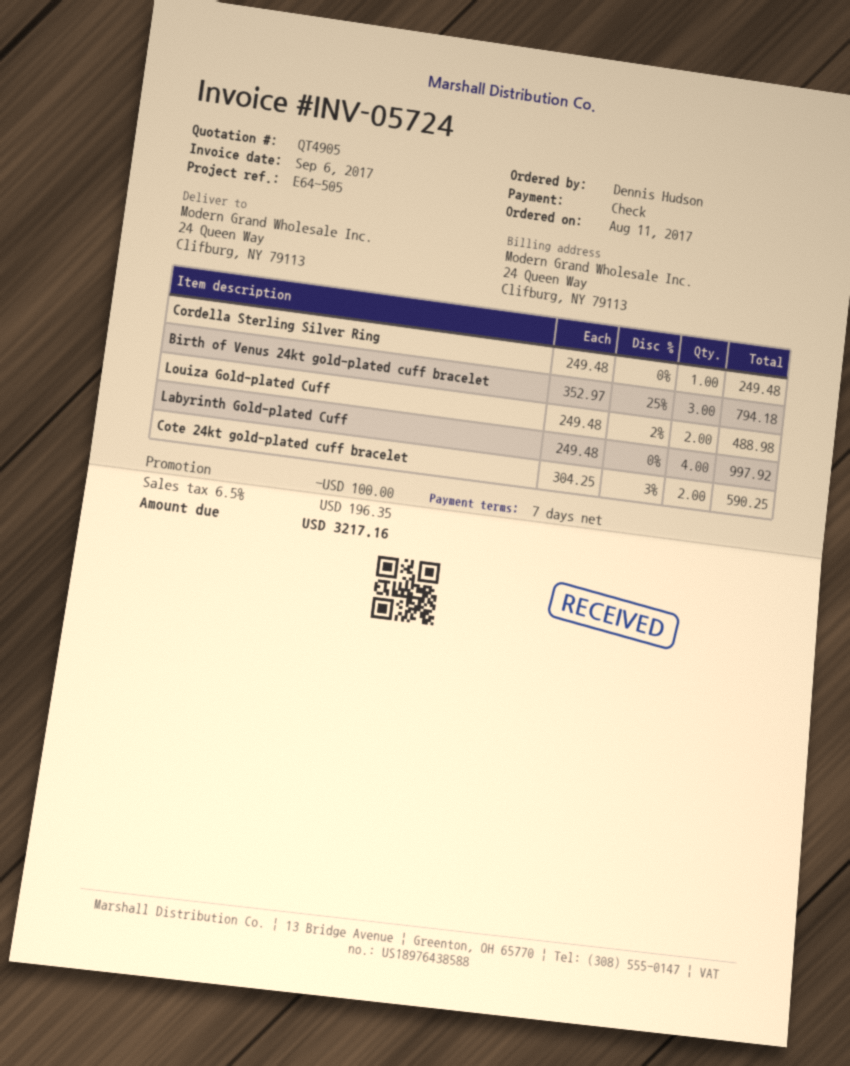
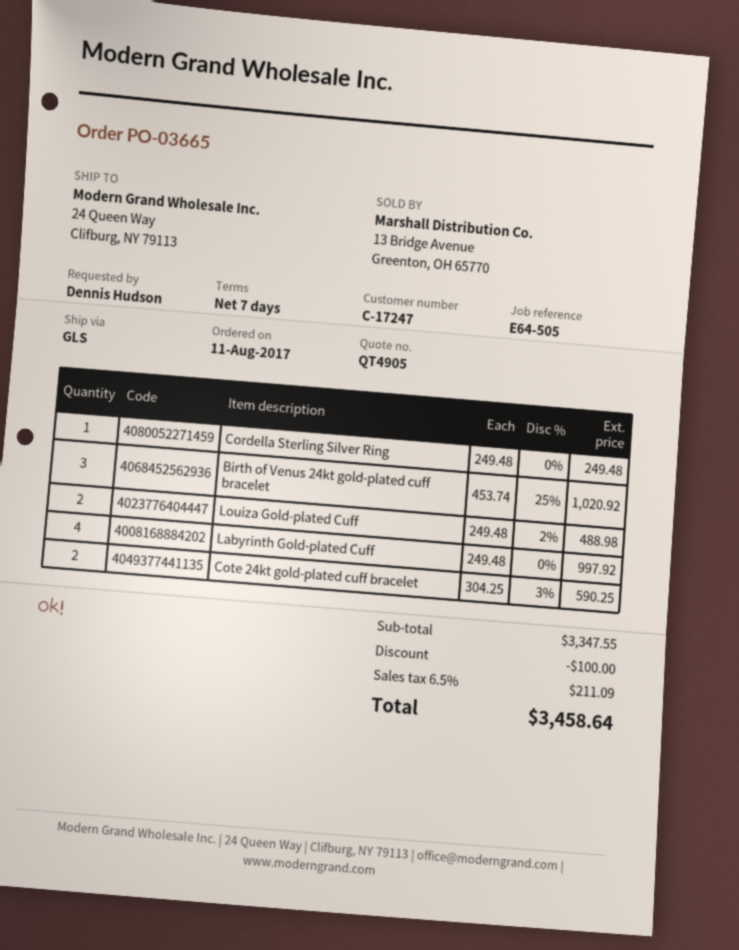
Birth of Venus 24kt gold-plated cuff bracelet: 3 x 352.97 - 25% = 794.18 -> 3 x 453.74 - 25% = 1020.92
tax: 6.5% = 196.35 -> 6.5% = 211.09
total: 3217.16 -> 3458.64

